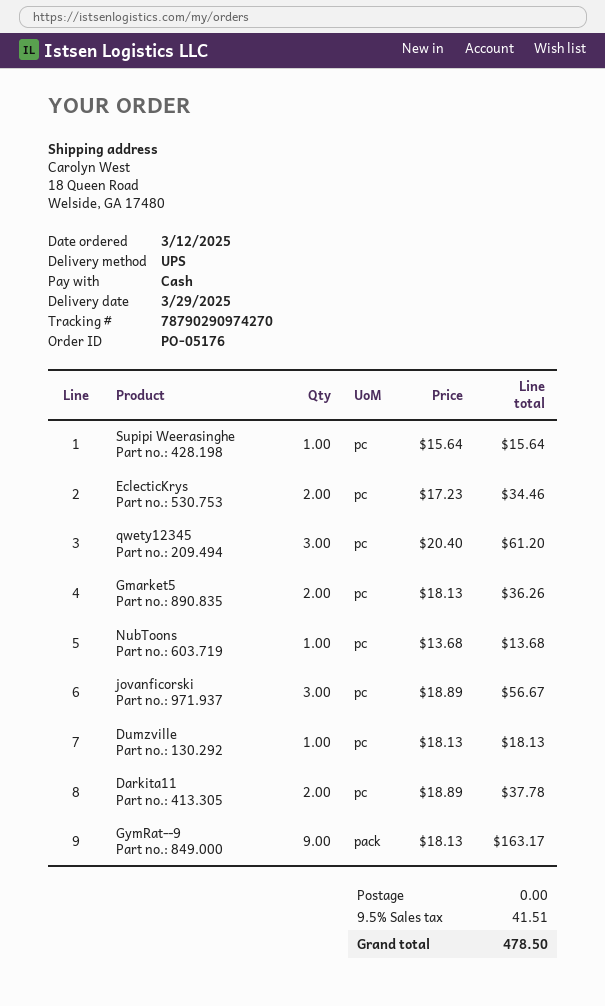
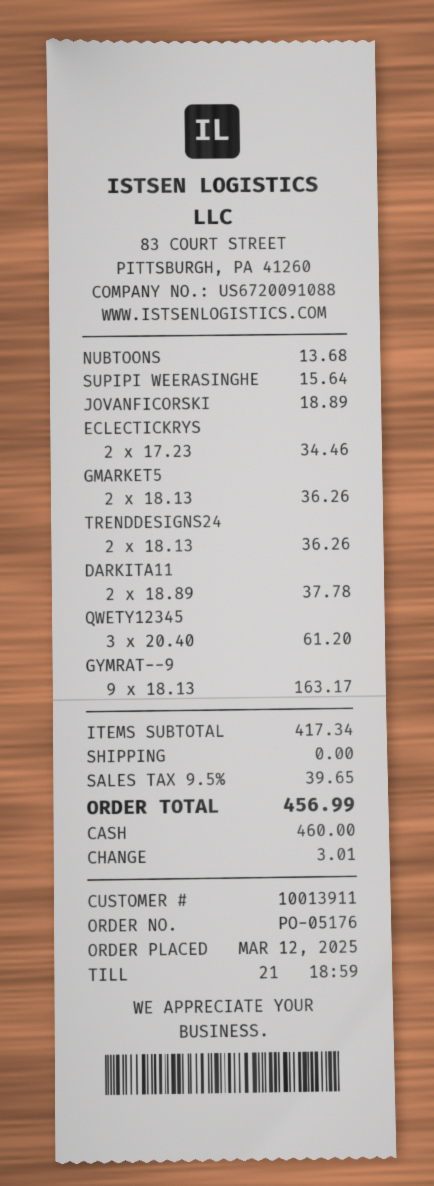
jovanficorski: 3 x 18.89 = 56.67 -> 1 x 18.89 = 18.89
Dumzville: 1 x 18.13 = 18.13 -> none
TRENDDESIGNS24: none -> 2 x 18.13 = 36.26
tax: 9.5% = 41.51 -> 9.5% = 39.65
total: 478.50 -> 456.99

